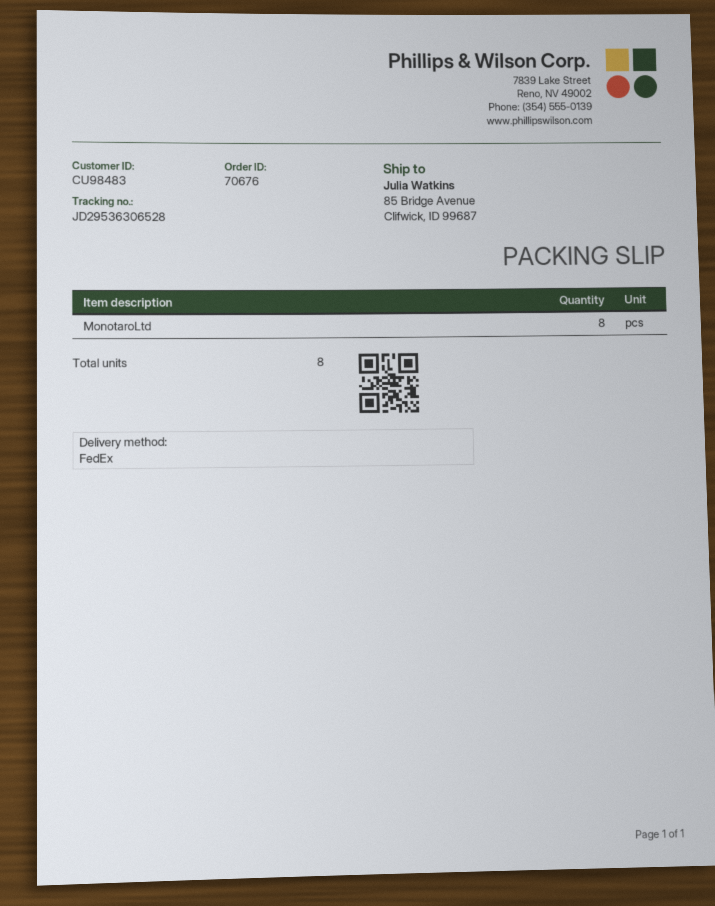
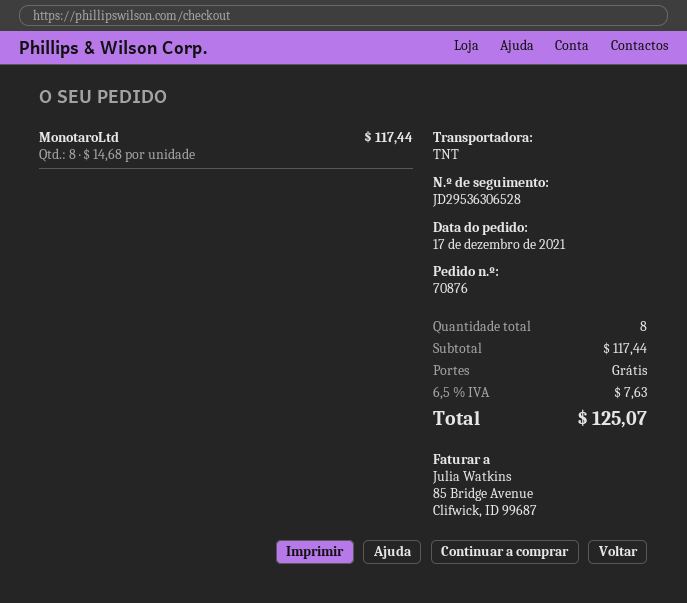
order number: 70676 -> 70876
shipping method: FedEx -> TNT

